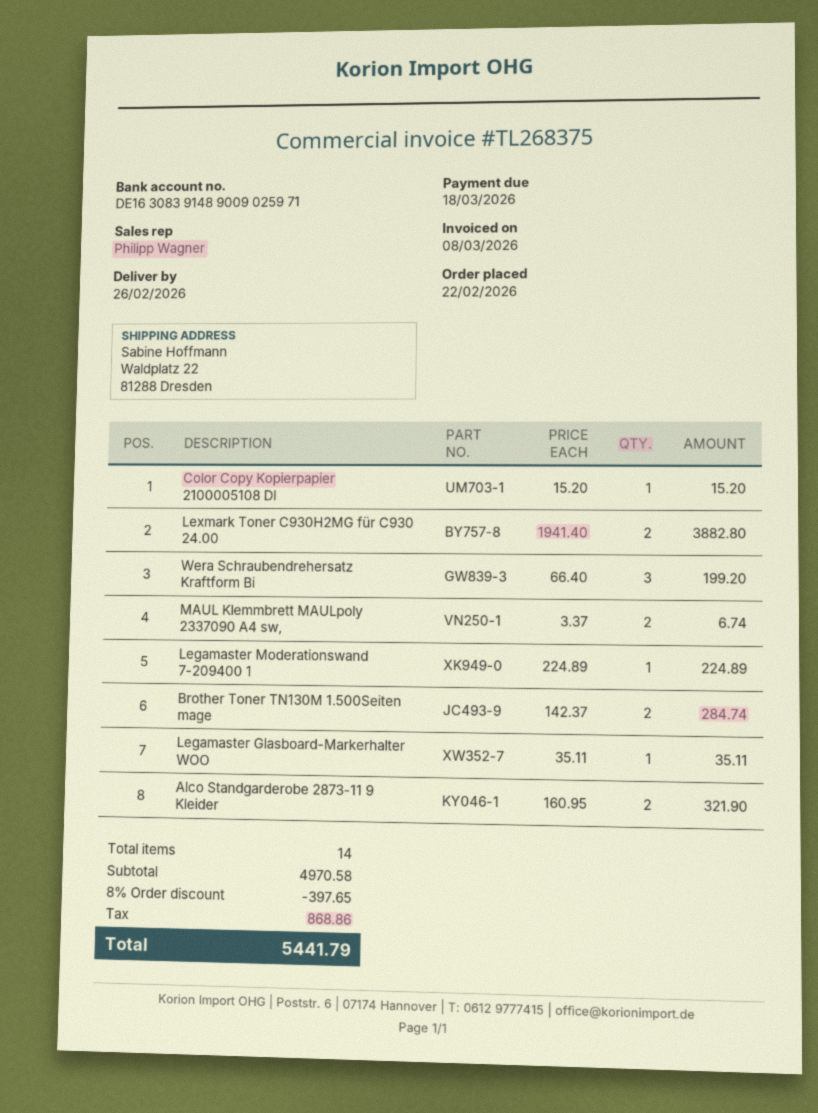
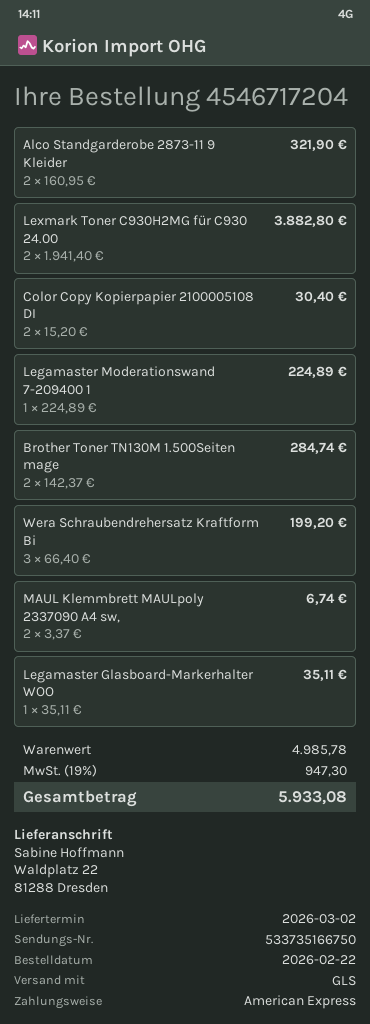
delivery date: 2026-02-26 -> 2026-03-02
Color Copy Kopierpapier 2100005108 DI: 1 x 15.20 = 15.20 -> 2 x 15.20 = 30.40
subtotal: 4970.58 -> 4985.78
discount: 8% = 397.65 -> none
tax: 868.86 -> 947.30
total: 5441.79 -> 5933.08

